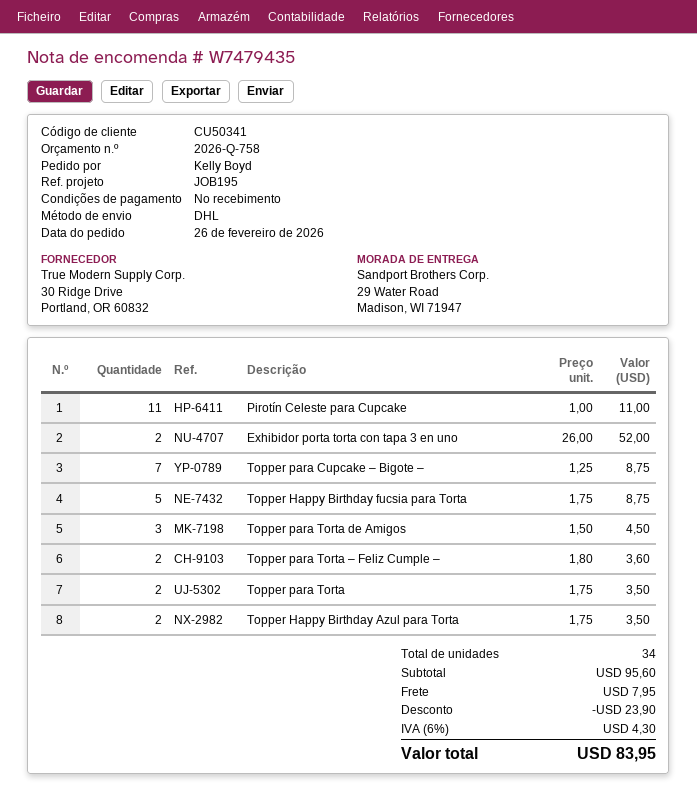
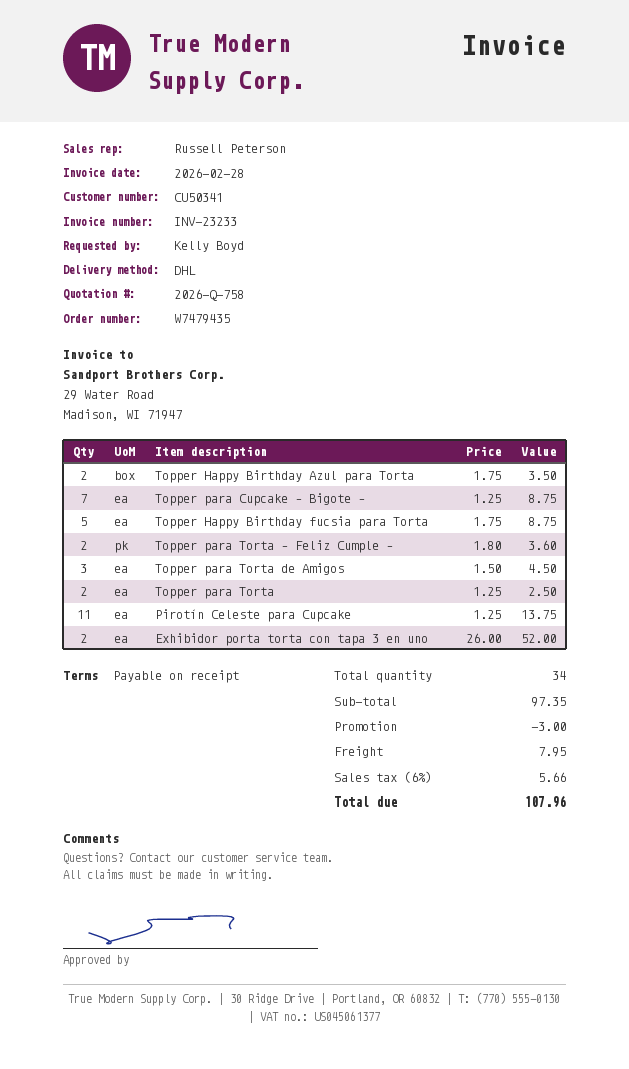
Pirotín Celeste para Cupcake: 11 x 1.00 = 11.00 -> 11 x 1.25 = 13.75
Topper para Torta: 2 x 1.75 = 3.50 -> 2 x 1.25 = 2.50
subtotal: 95.60 -> 97.35
discount: 23.90 -> 3.00
tax: 6% = 4.30 -> 6% = 5.66
total: 83.95 -> 107.96

